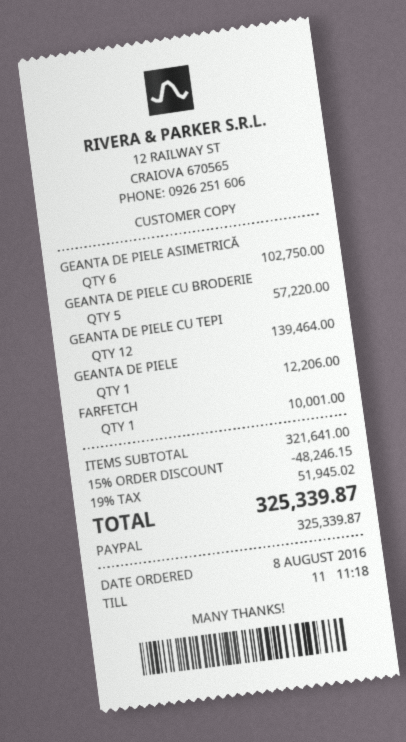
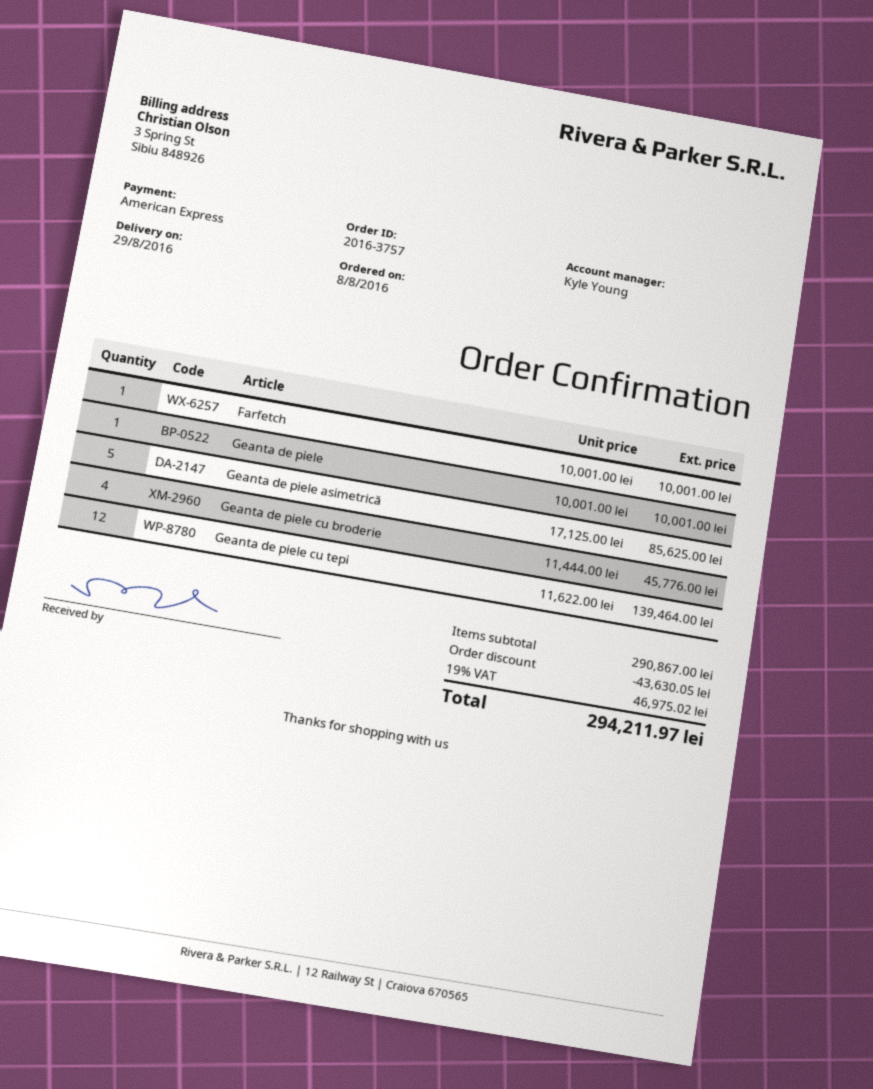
payment method: PayPal -> American Express
GEANTA DE PIELE ASIMETRICĂ: 6 for 102750.00 -> 5 for 85625.00
GEANTA DE PIELE CU BRODERIE: 5 for 57220.00 -> 4 for 45776.00
GEANTA DE PIELE: 1 for 12206.00 -> 1 for 10001.00
subtotal: 321641.00 -> 290867.00
discount: 48246.15 -> 43630.05
tax: 19% = 51945.02 -> 19% = 46975.02
total: 325339.87 -> 294211.97

